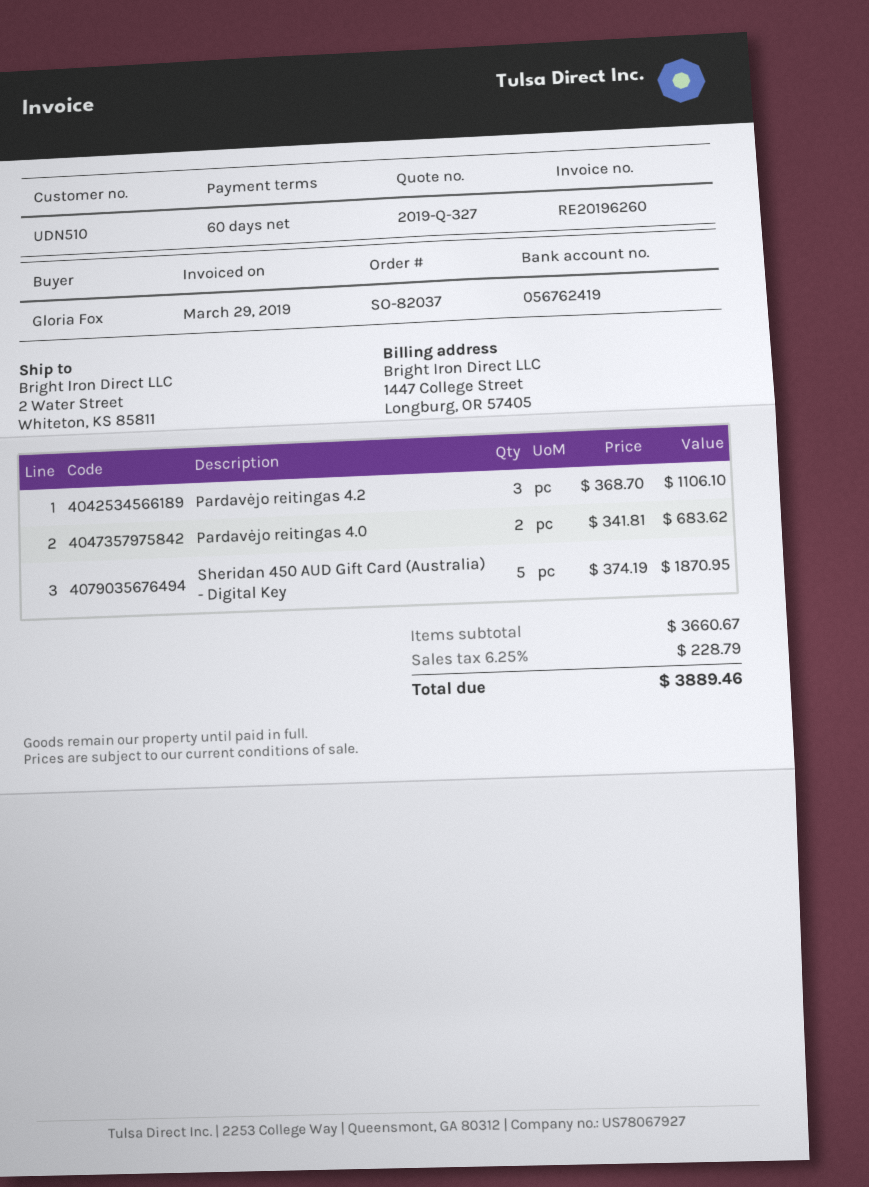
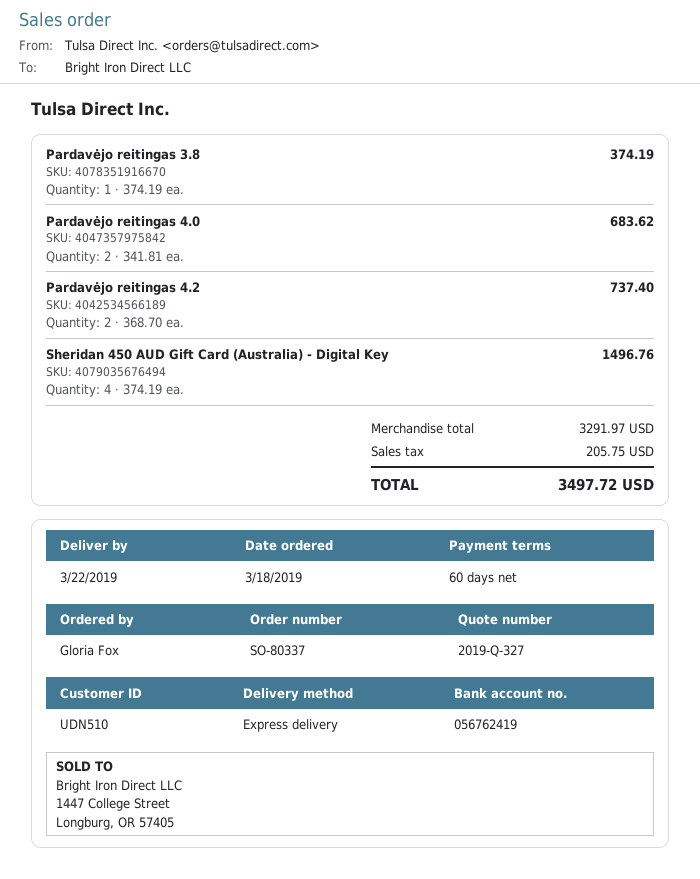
order number: SO-82037 -> SO-80337
Pardavėjo reitingas 4.2: 3 x 368.70 = 1106.10 -> 2 x 368.70 = 737.40
Sheridan 450 AUD Gift Card (Australia) - Digital Key: 5 x 374.19 = 1870.95 -> 4 x 374.19 = 1496.76
Pardavėjo reitingas 3.8: none -> 1 x 374.19 = 374.19
subtotal: 3660.67 -> 3291.97
tax: 228.79 -> 205.75
total: 3889.46 -> 3497.72

